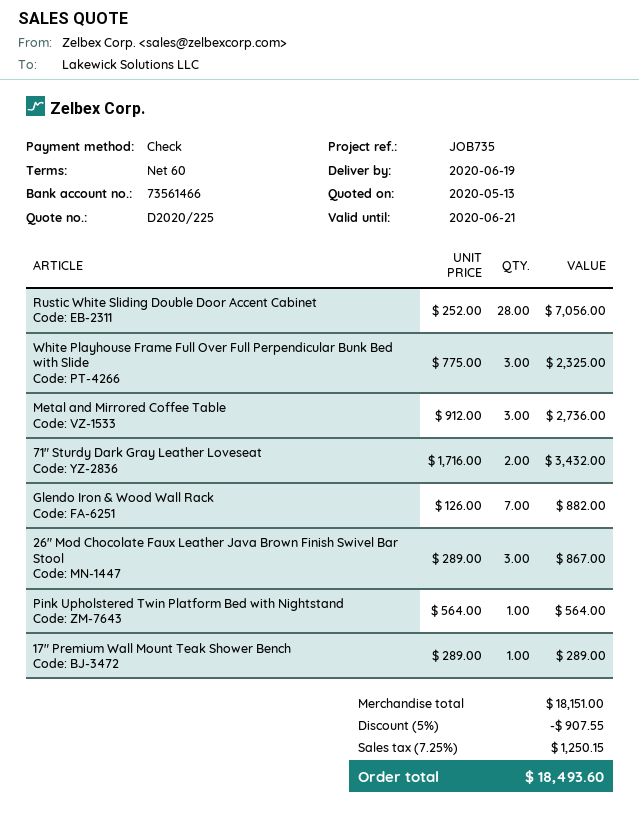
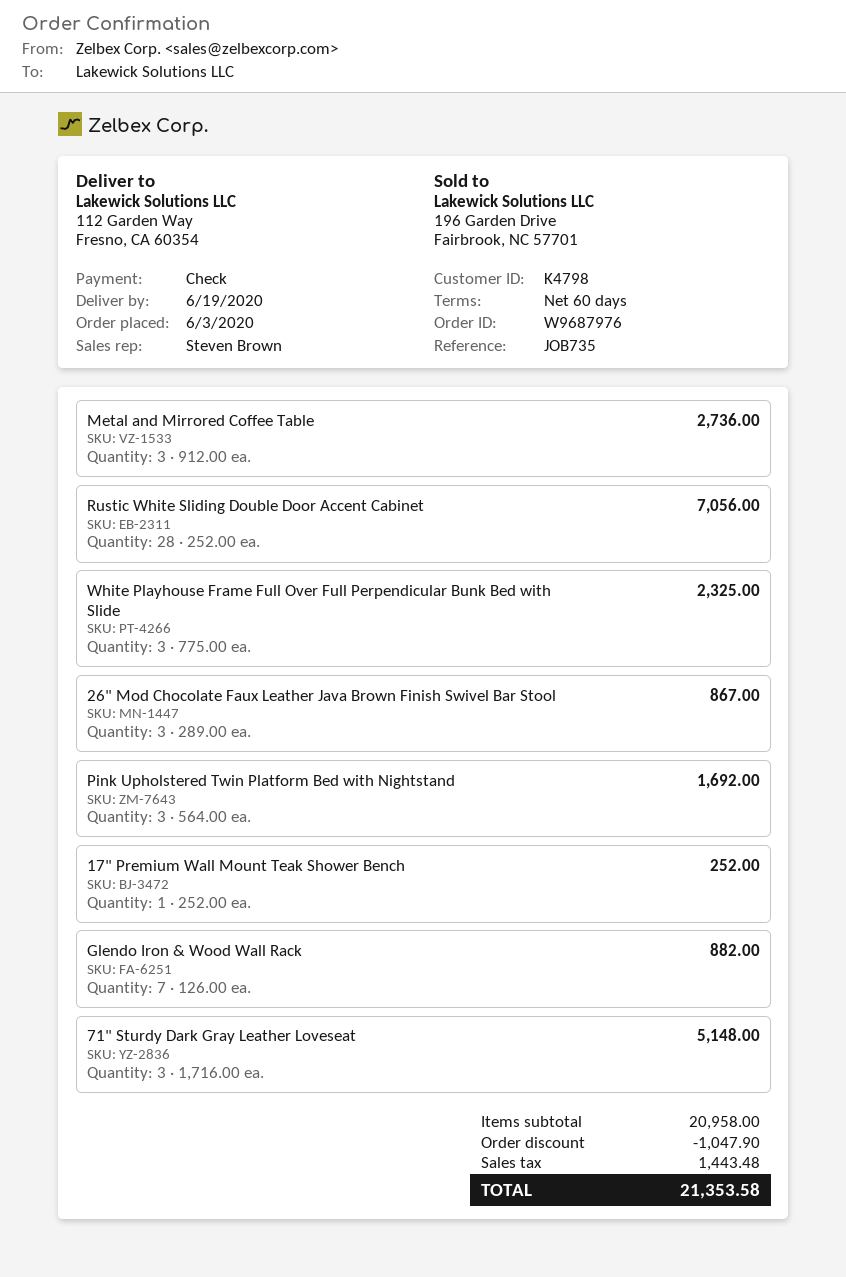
71" Sturdy Dark Gray Leather Loveseat: 2 x 1716.00 = 3432.00 -> 3 x 1716.00 = 5148.00
Pink Upholstered Twin Platform Bed with Nightstand: 1 x 564.00 = 564.00 -> 3 x 564.00 = 1692.00
17" Premium Wall Mount Teak Shower Bench: 1 x 289.00 = 289.00 -> 1 x 252.00 = 252.00
subtotal: 18151.00 -> 20958.00
discount: 907.55 -> 1047.90
tax: 1250.15 -> 1443.48
total: 18493.60 -> 21353.58

